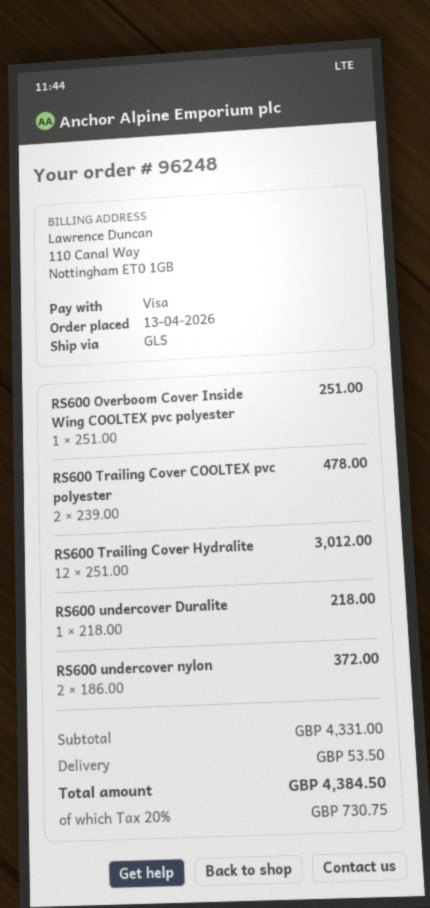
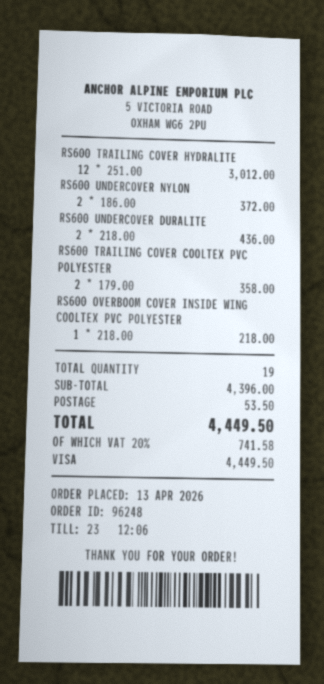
RS600 Overboom Cover Inside Wing COOLTEX pvc polyester: 1 x 251.00 = 251.00 -> 1 x 218.00 = 218.00
RS600 Trailing Cover COOLTEX pvc polyester: 2 x 239.00 = 478.00 -> 2 x 179.00 = 358.00
RS600 undercover Duralite: 1 x 218.00 = 218.00 -> 2 x 218.00 = 436.00
subtotal: 4331.00 -> 4396.00
tax: 20% = 730.75 -> 20% = 741.58
total: 4384.50 -> 4449.50

